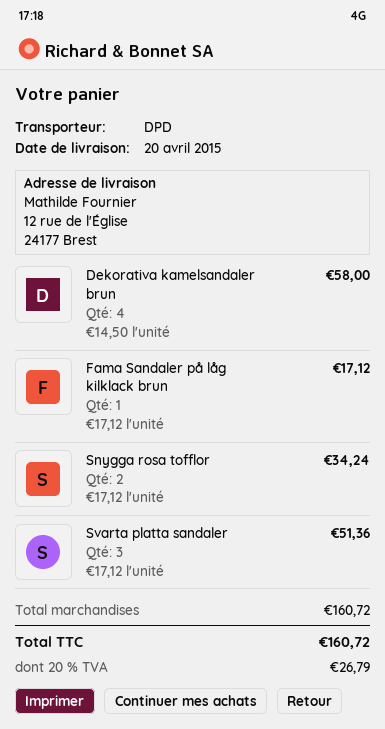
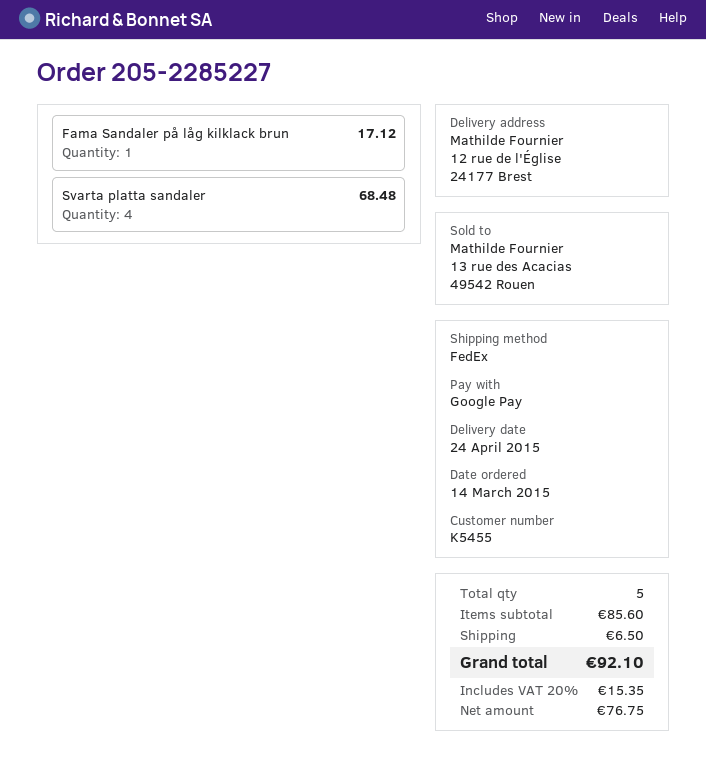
delivery date: 2015-04-20 -> 2015-04-24
shipping method: DPD -> FedEx
Dekorativa kamelsandaler brun: 4 for 58.00 -> none
Snygga rosa tofflor: 2 for 34.24 -> none
Svarta platta sandaler: 3 for 51.36 -> 4 for 68.48
subtotal: 160.72 -> 85.60
shipping: none -> 6.50
tax: 20% = 26.79 -> 20% = 15.35
total: 160.72 -> 92.10

